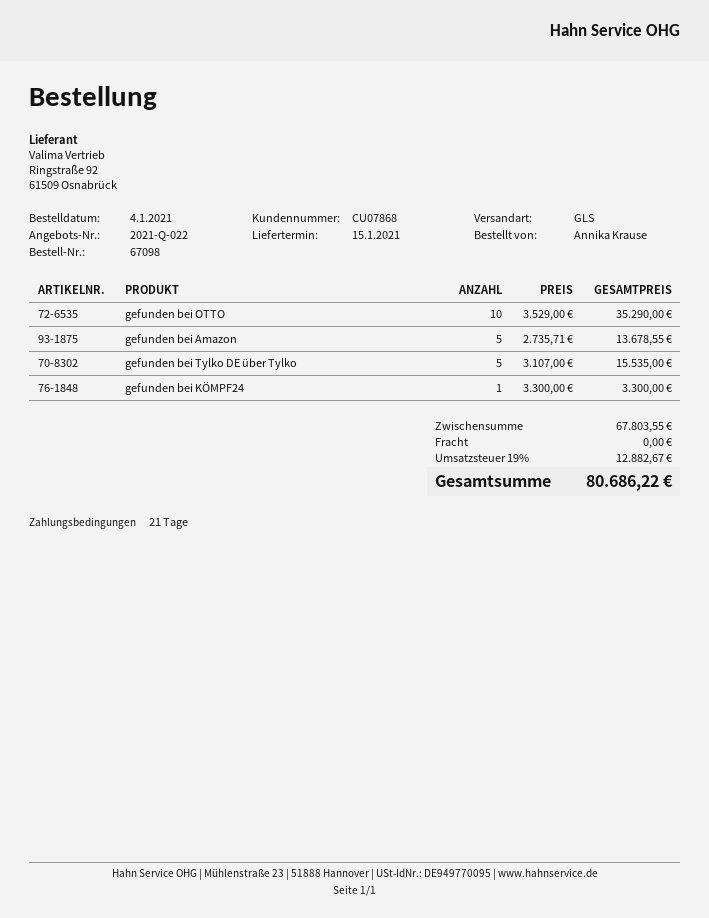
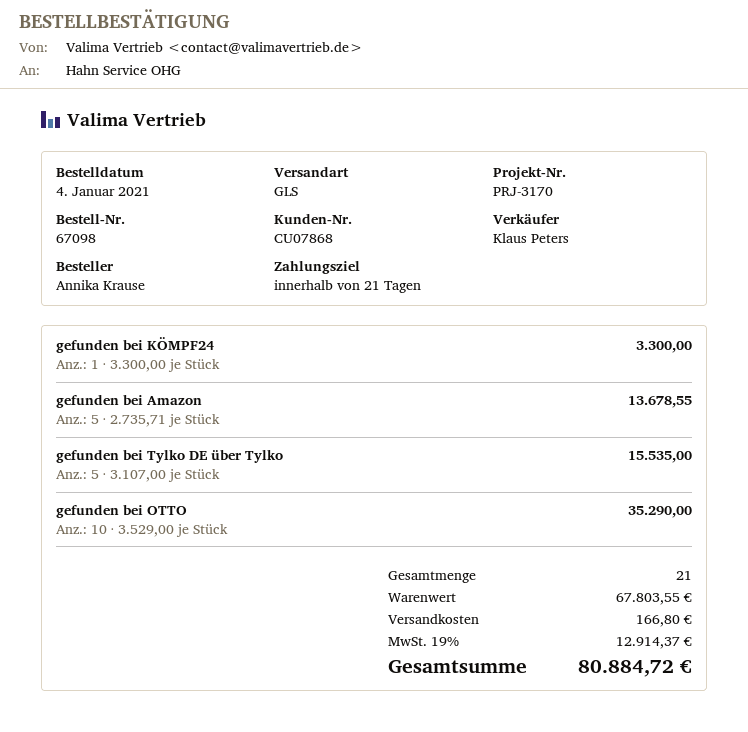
shipping: 0.00 -> 166.80
tax: 19% = 12882.67 -> 19% = 12914.37
total: 80686.22 -> 80884.72

